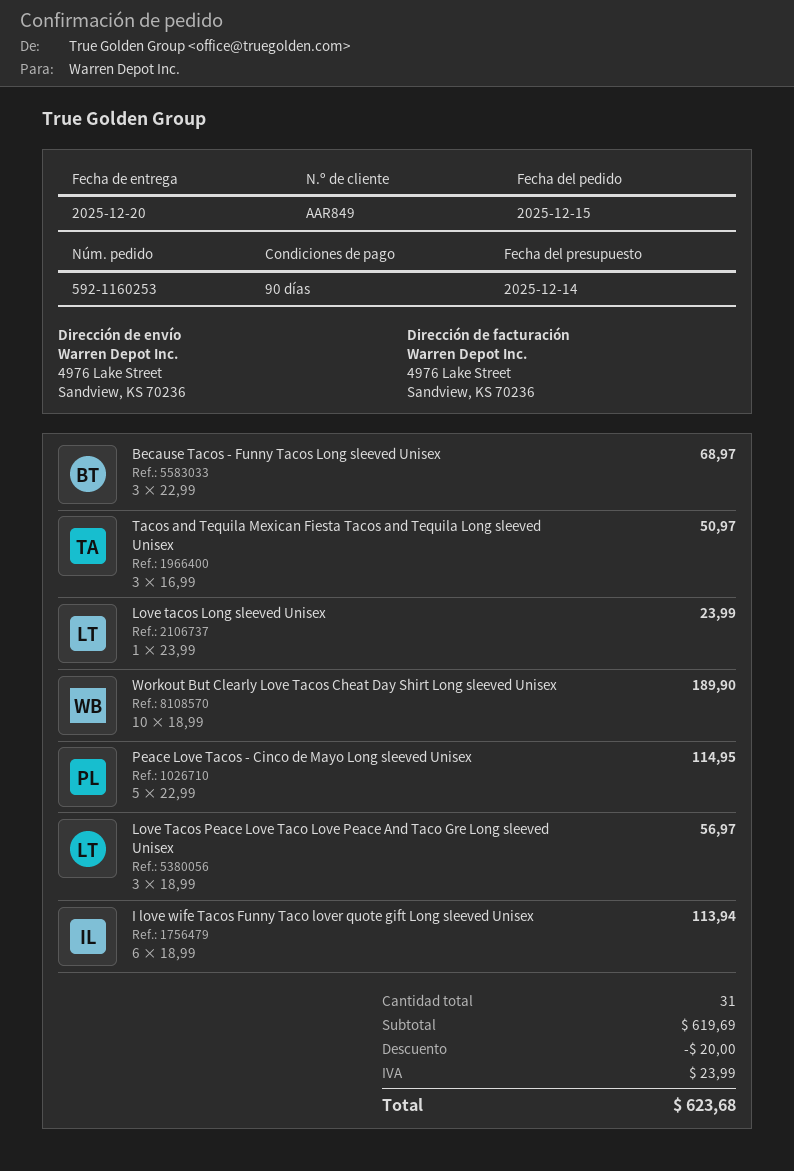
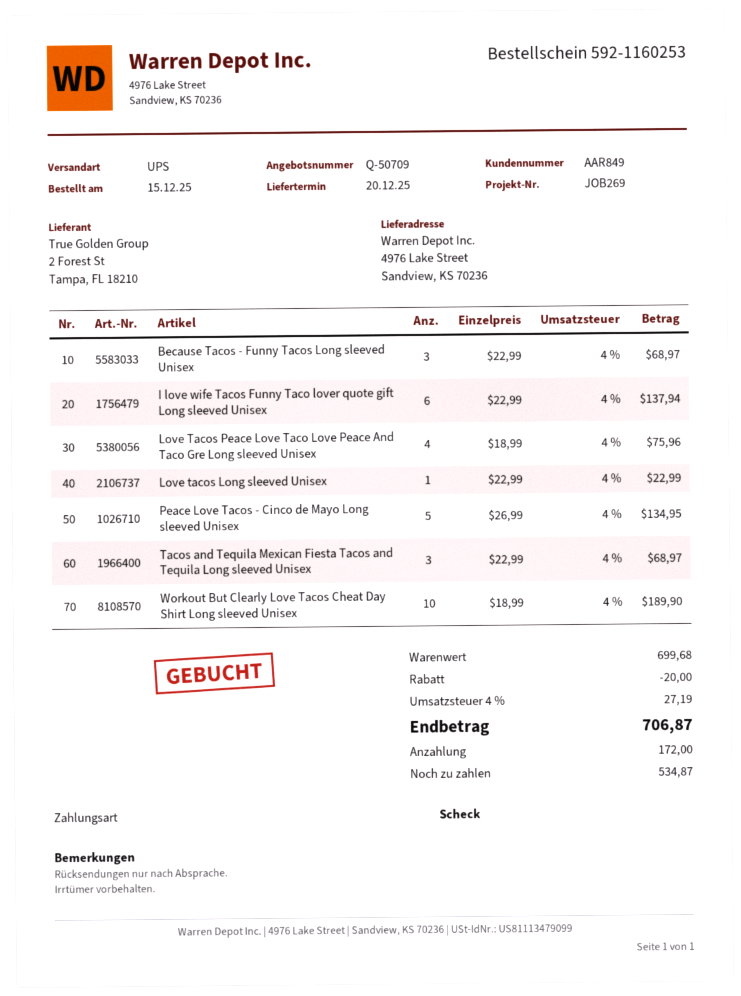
Tacos and Tequila Mexican Fiesta Tacos and Tequila Long sleeved Unisex: 3 x 16.99 = 50.97 -> 3 x 22.99 = 68.97
Love tacos Long sleeved Unisex: 1 x 23.99 = 23.99 -> 1 x 22.99 = 22.99
Peace Love Tacos - Cinco de Mayo Long sleeved Unisex: 5 x 22.99 = 114.95 -> 5 x 26.99 = 134.95
Love Tacos Peace Love Taco Love Peace And Taco Gre Long sleeved Unisex: 3 x 18.99 = 56.97 -> 4 x 18.99 = 75.96
I love wife Tacos Funny Taco lover quote gift Long sleeved Unisex: 6 x 18.99 = 113.94 -> 6 x 22.99 = 137.94
subtotal: 619.69 -> 699.68
tax: 23.99 -> 27.19
total: 623.68 -> 706.87

